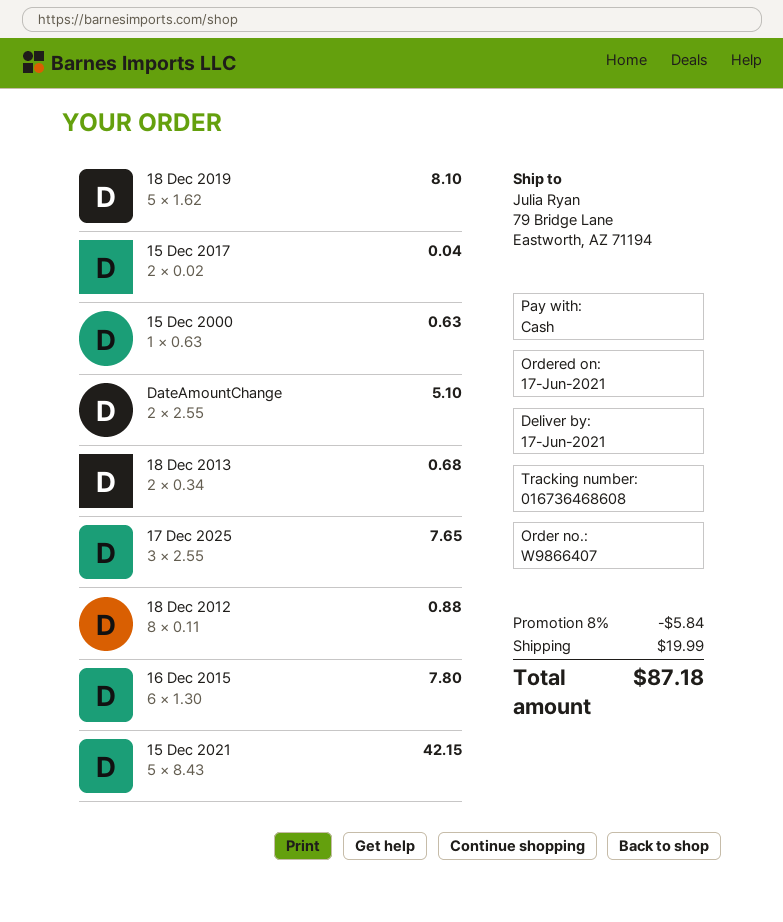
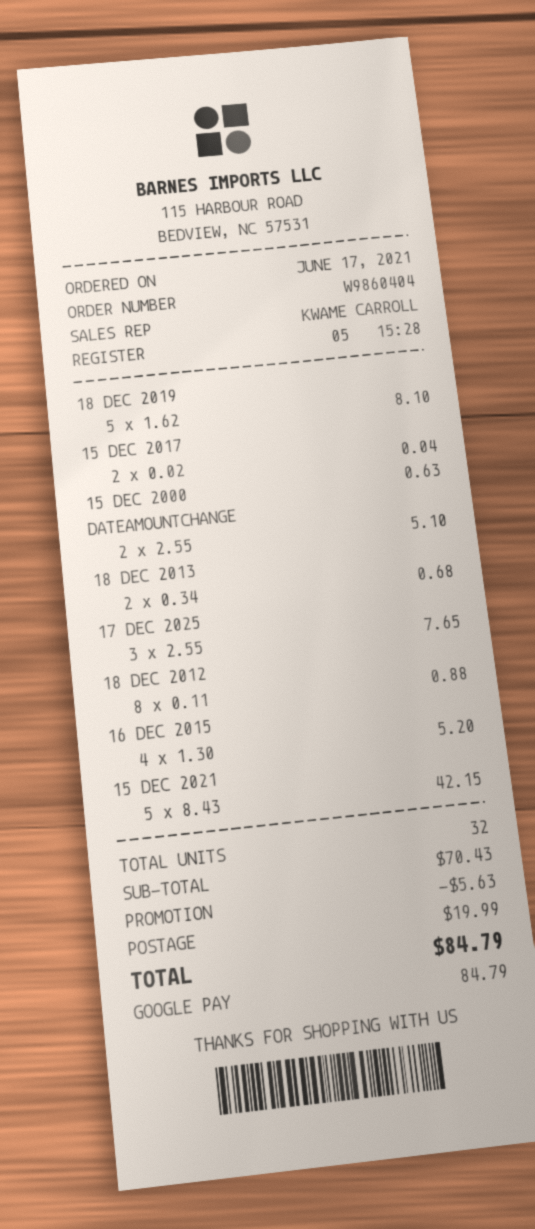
order number: W9866407 -> W9860404
payment method: cash -> Google Pay
16 Dec 2015: 6 x 1.30 = 7.80 -> 4 x 1.30 = 5.20
discount: 5.84 -> 5.63
total: 87.18 -> 84.79

